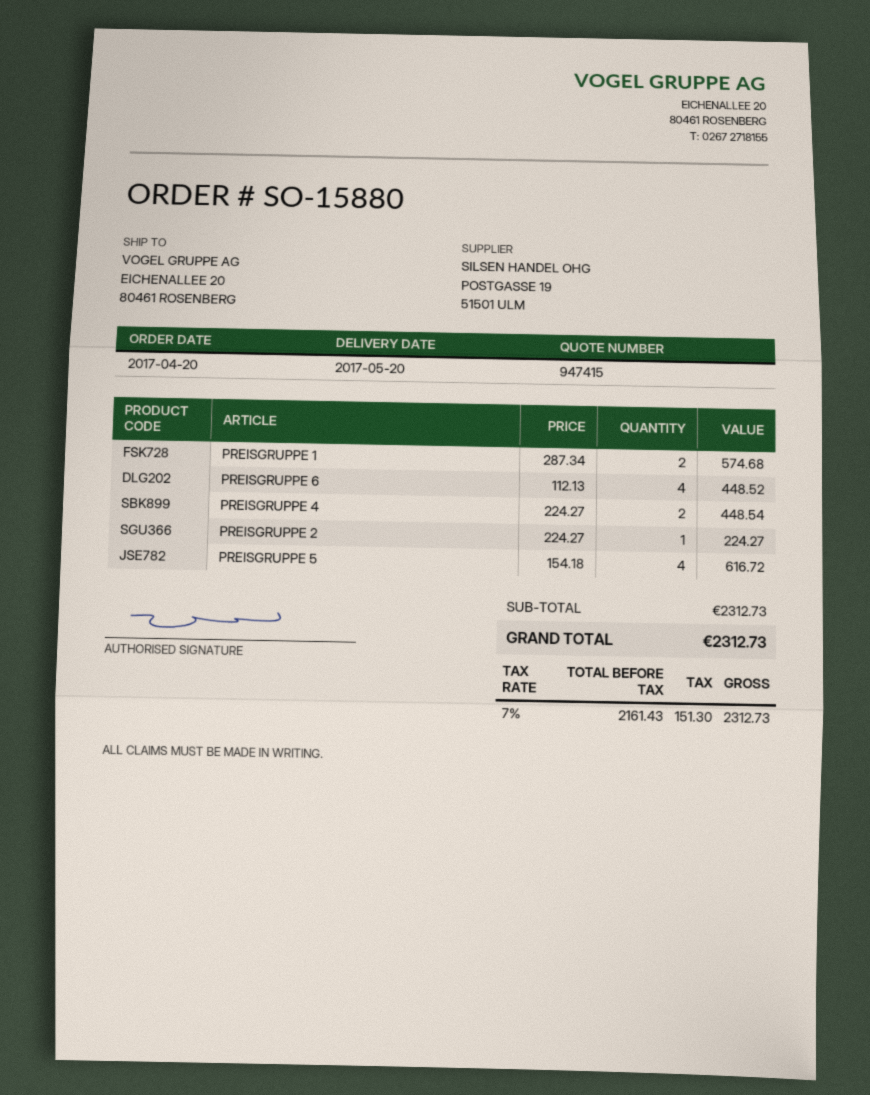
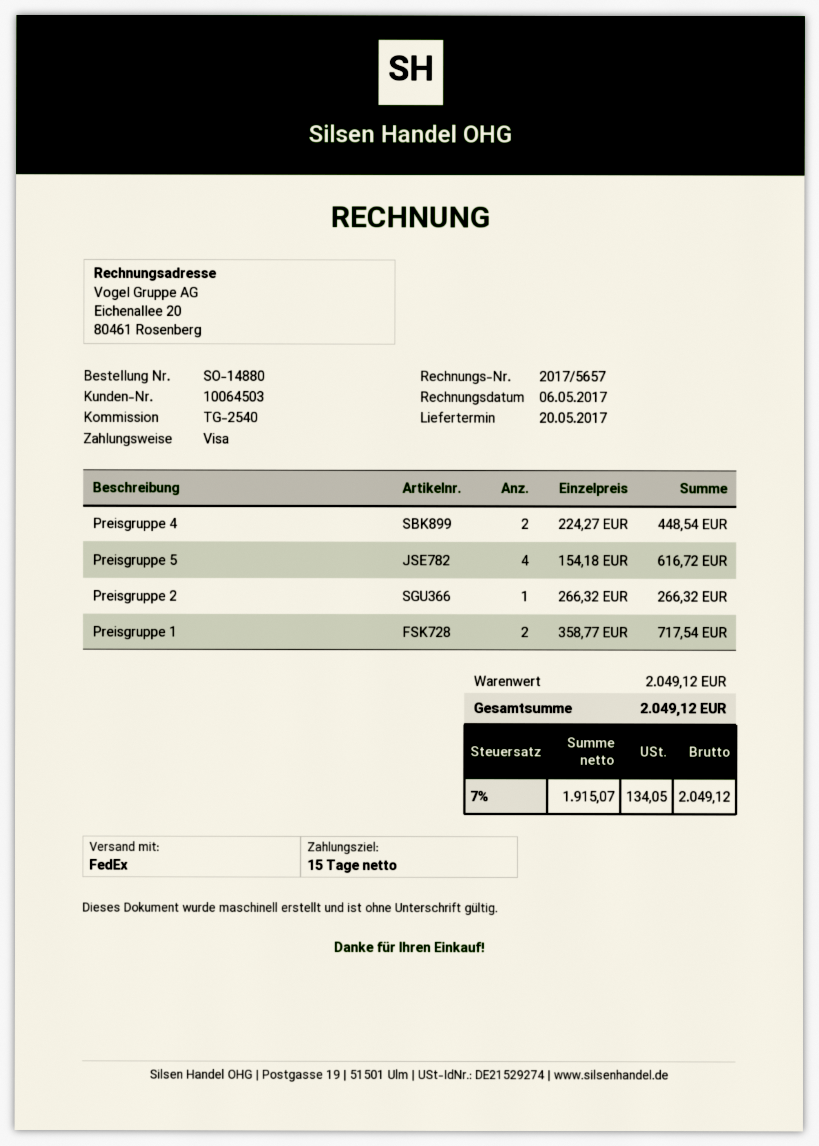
order number: SO-15880 -> SO-14880
PREISGRUPPE 1: 2 x 287.34 = 574.68 -> 2 x 358.77 = 717.54
PREISGRUPPE 6: 4 x 112.13 = 448.52 -> none
PREISGRUPPE 2: 1 x 224.27 = 224.27 -> 1 x 266.32 = 266.32
subtotal: 2312.73 -> 2049.12
net: 2161.43 -> 1915.07
tax: 7% = 151.30 -> 7% = 134.05
total: 2312.73 -> 2049.12

